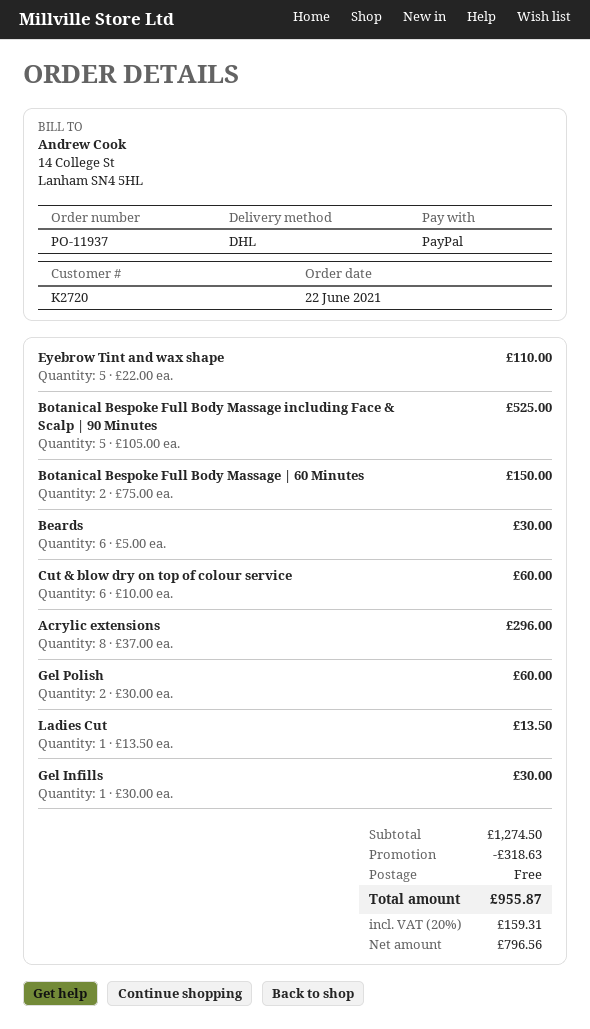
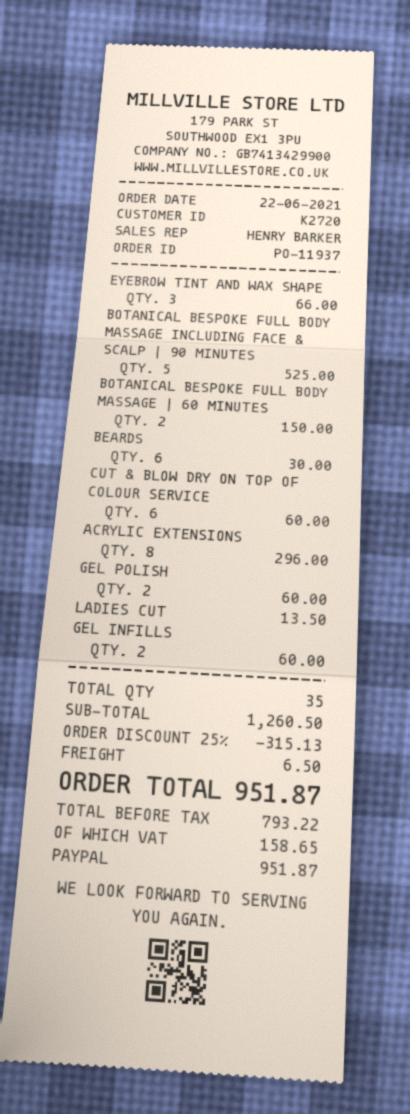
Eyebrow Tint and wax shape: 5 for 110.00 -> 3 for 66.00
Gel Infills: 1 for 30.00 -> 2 for 60.00
subtotal: 1274.50 -> 1260.50
discount: 318.63 -> 315.13
shipping: 0.00 -> 6.50
net: 796.56 -> 793.22
tax: 159.31 -> 158.65
total: 955.87 -> 951.87

